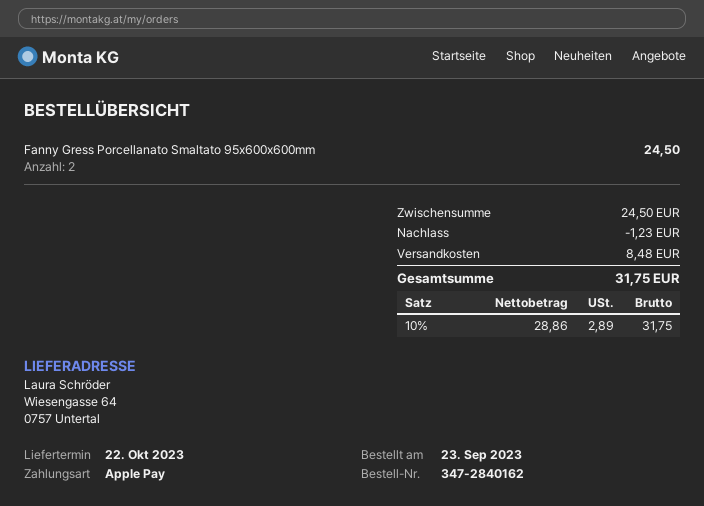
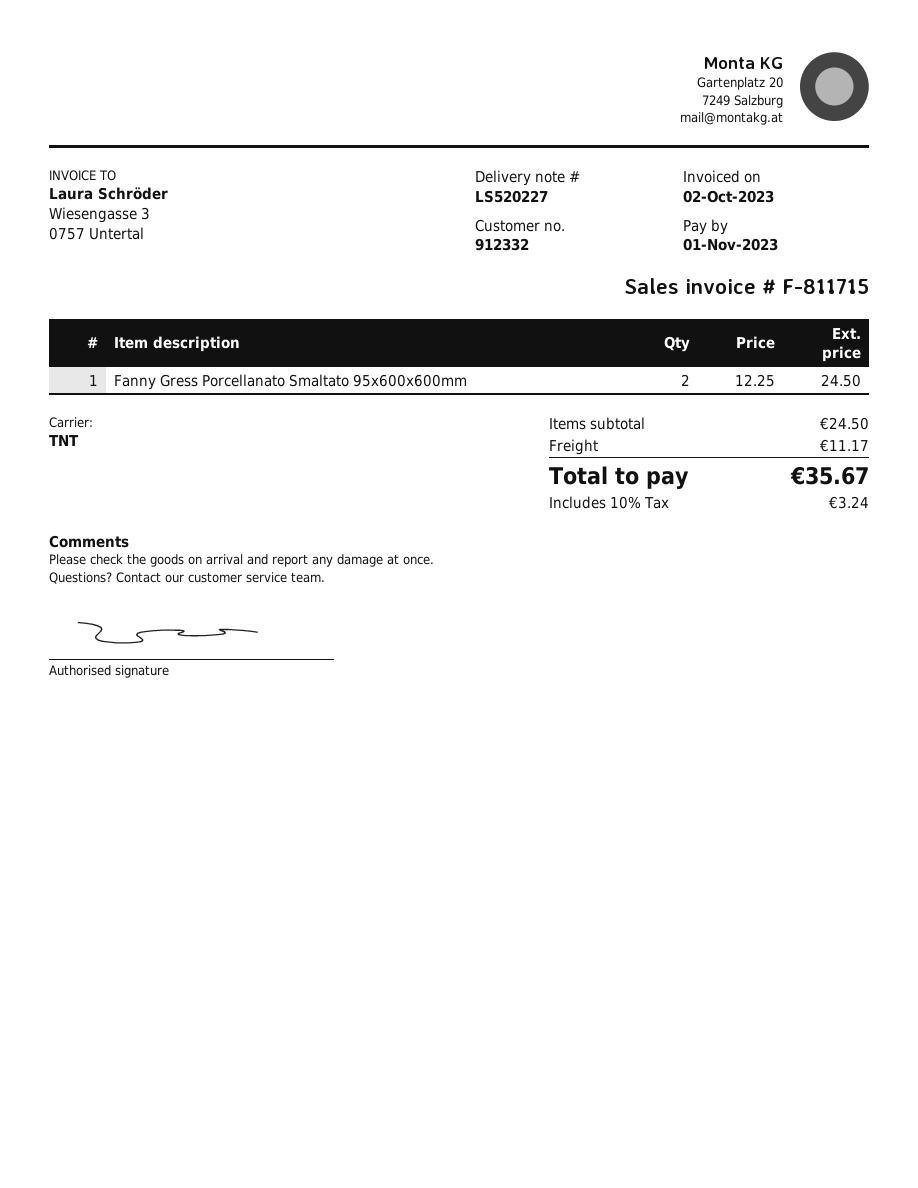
discount: 1.23 -> none
shipping: 8.48 -> 11.17
tax: 10% = 2.89 -> 10% = 3.24
total: 31.75 -> 35.67

